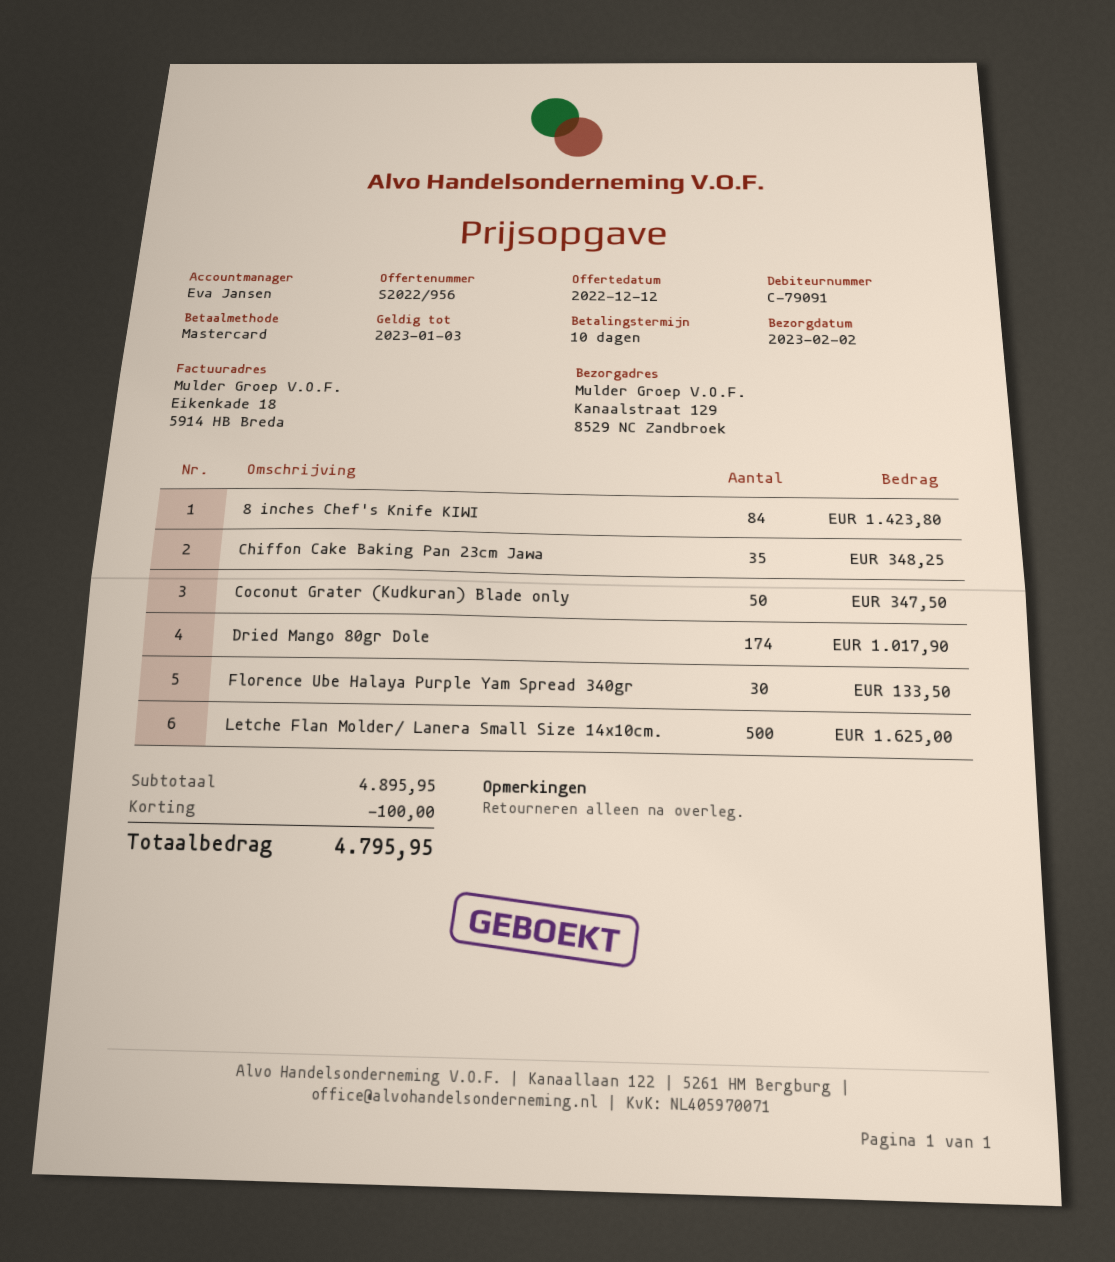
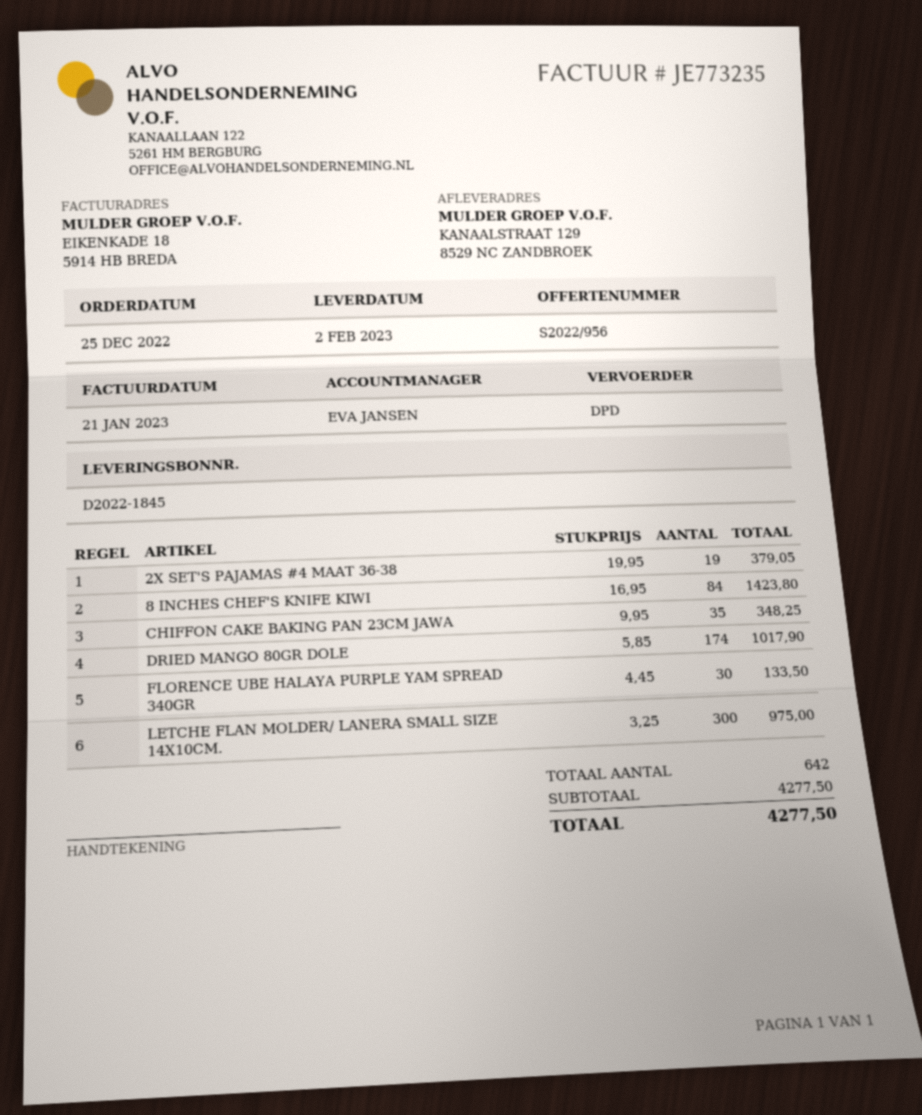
Coconut Grater (Kudkuran) Blade only: 50 for 347.50 -> none
Letche Flan Molder/ Lanera Small Size 14x10cm.: 500 for 1625.00 -> 300 for 975.00
2X SET'S PAJAMAS #4 MAAT 36-38: none -> 19 for 379.05
subtotal: 4895.95 -> 4277.50
discount: 100.00 -> none
total: 4795.95 -> 4277.50

